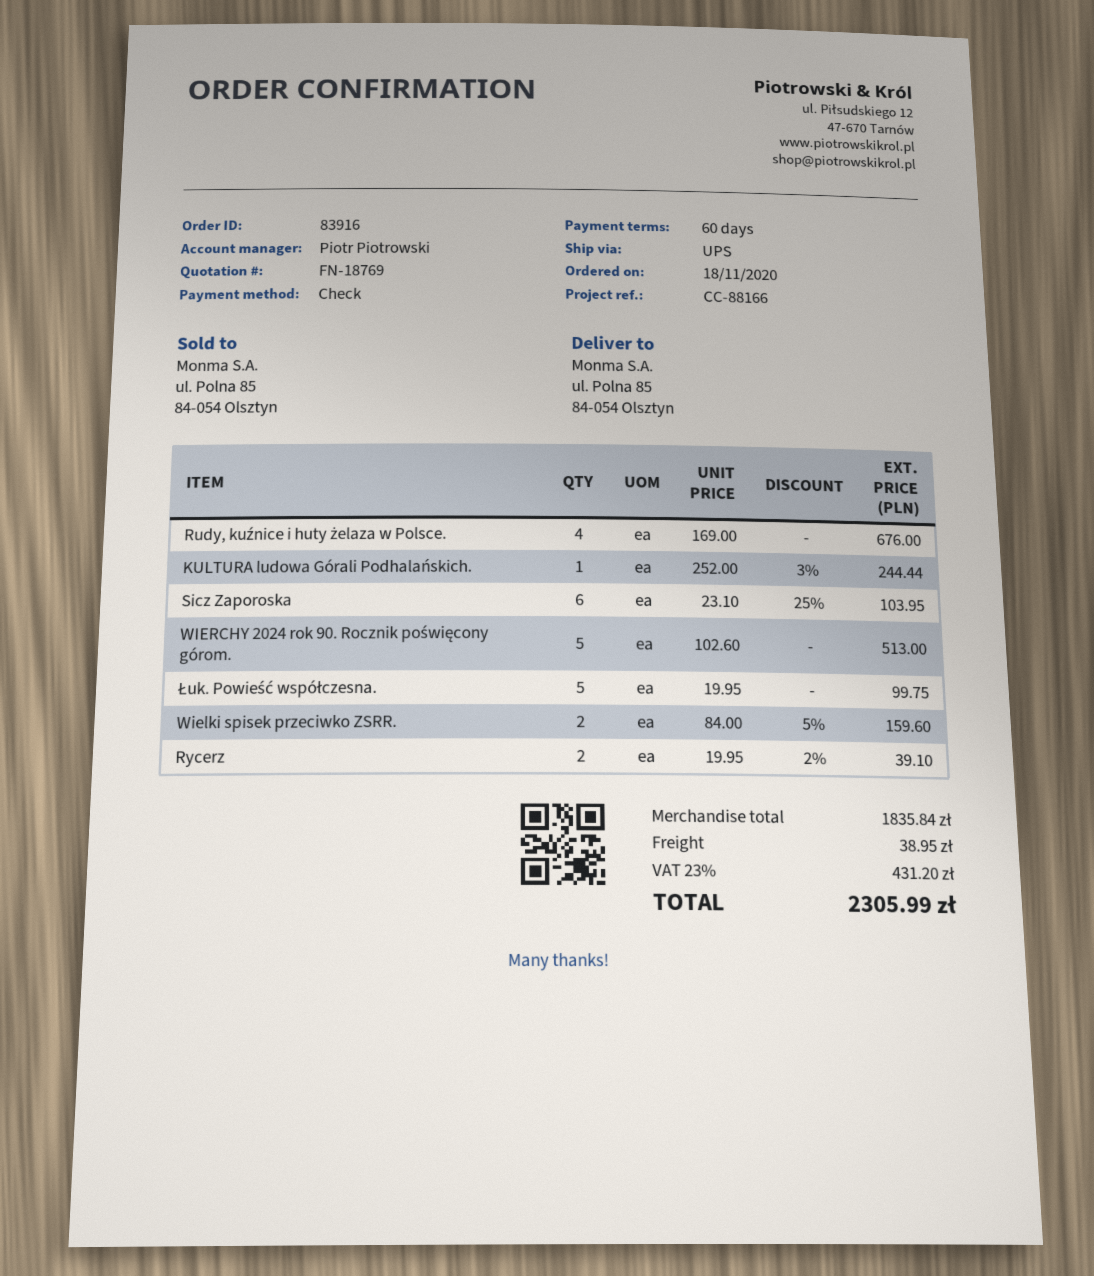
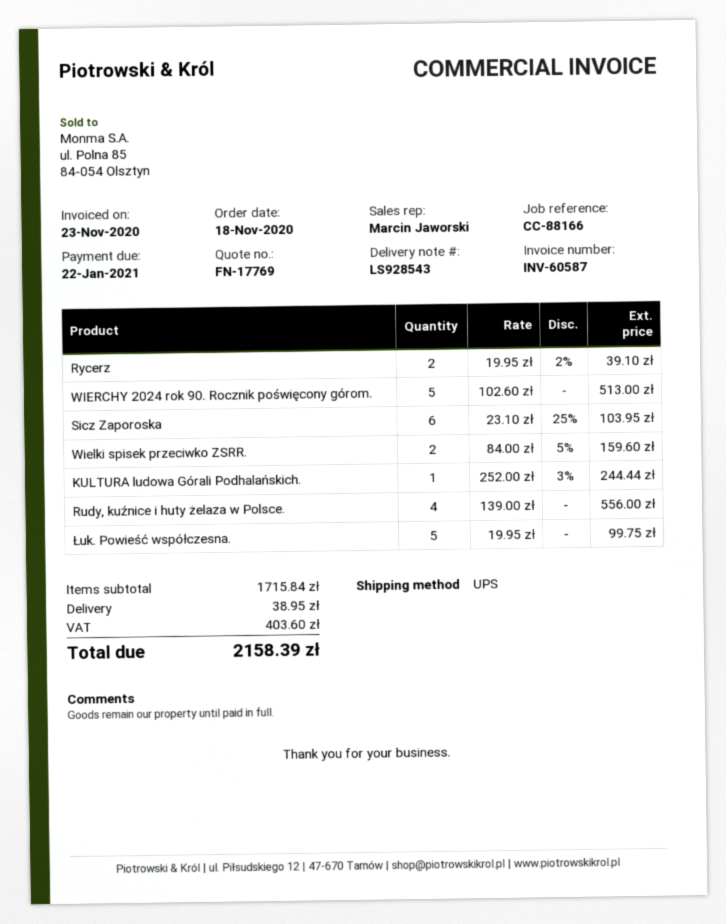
quote number: FN-18769 -> FN-17769
sales rep: Piotr Piotrowski -> Marcin Jaworski
Rudy, kuźnice i huty żelaza w Polsce.: 4 x 169.00 = 676.00 -> 4 x 139.00 = 556.00
subtotal: 1835.84 -> 1715.84
tax: 431.20 -> 403.60
total: 2305.99 -> 2158.39

